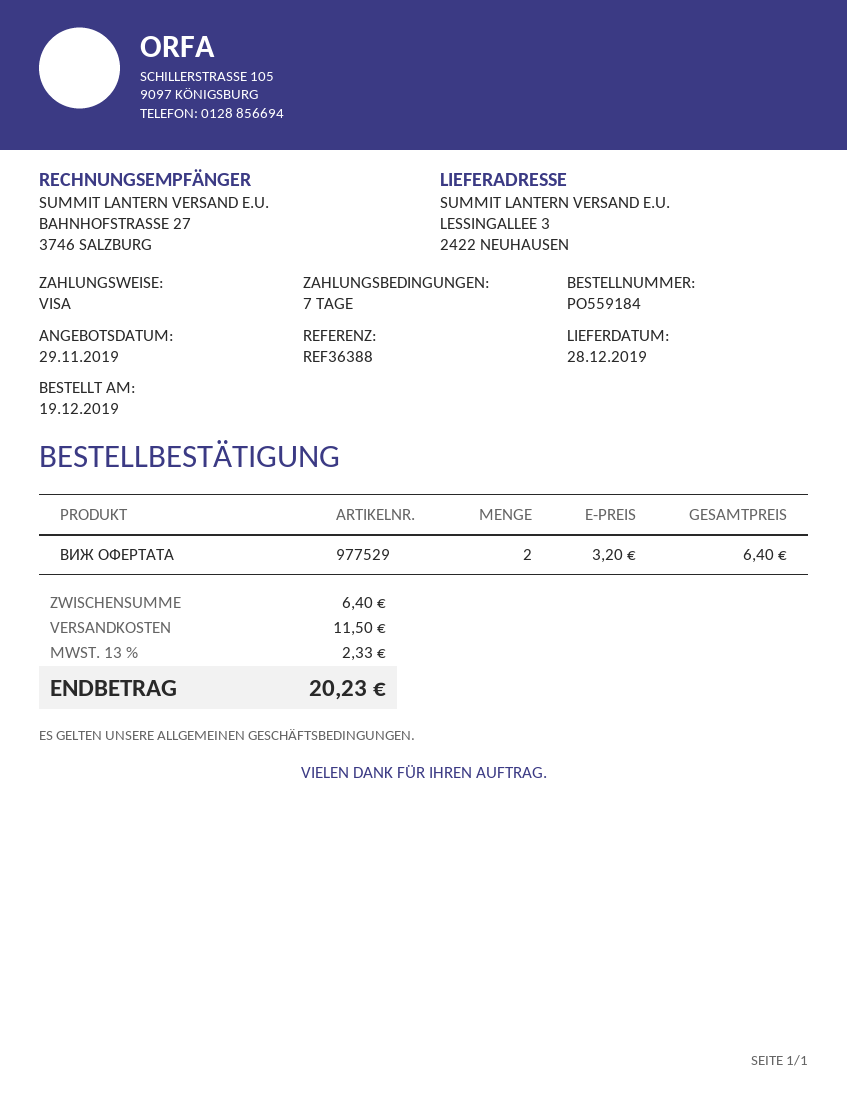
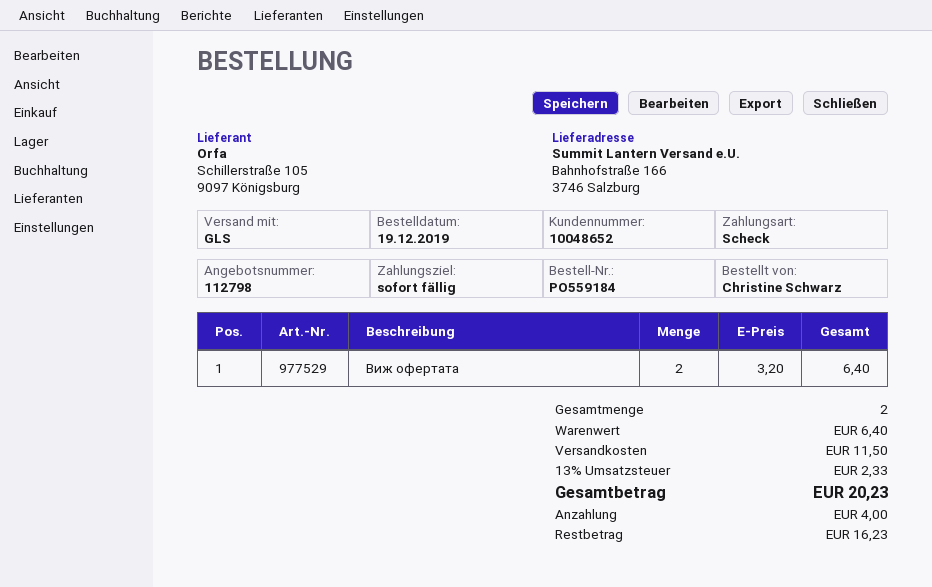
payment terms: 7 days -> on receipt
payment method: Visa -> cheque
ship to: LESSINGALLEE 3, 2422 NEUHAUSEN -> Bahnhofstraße 166, 3746 Salzburg

